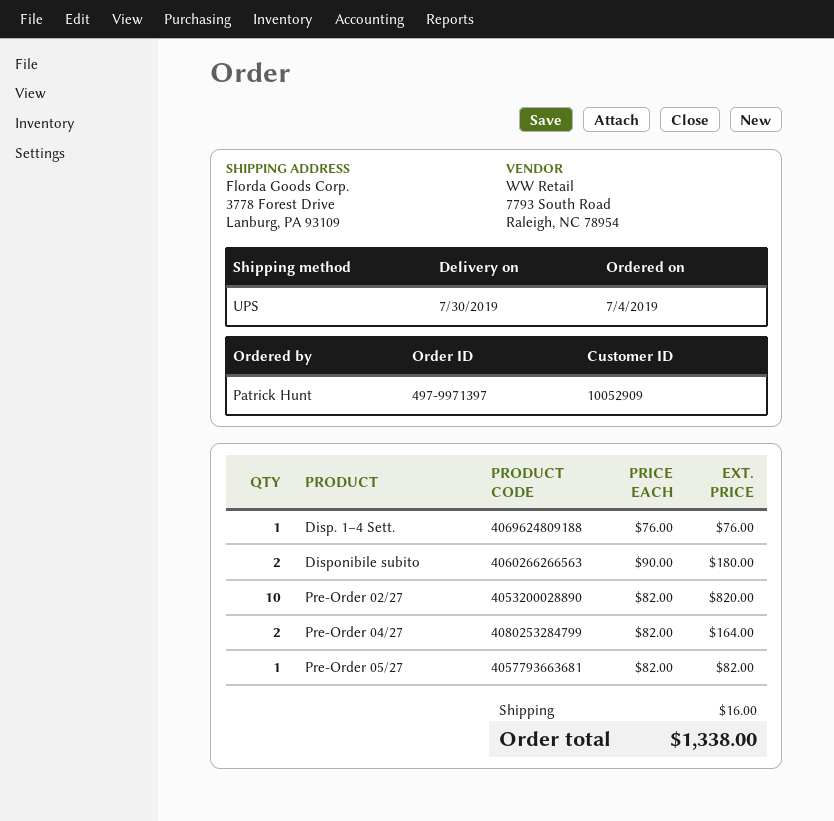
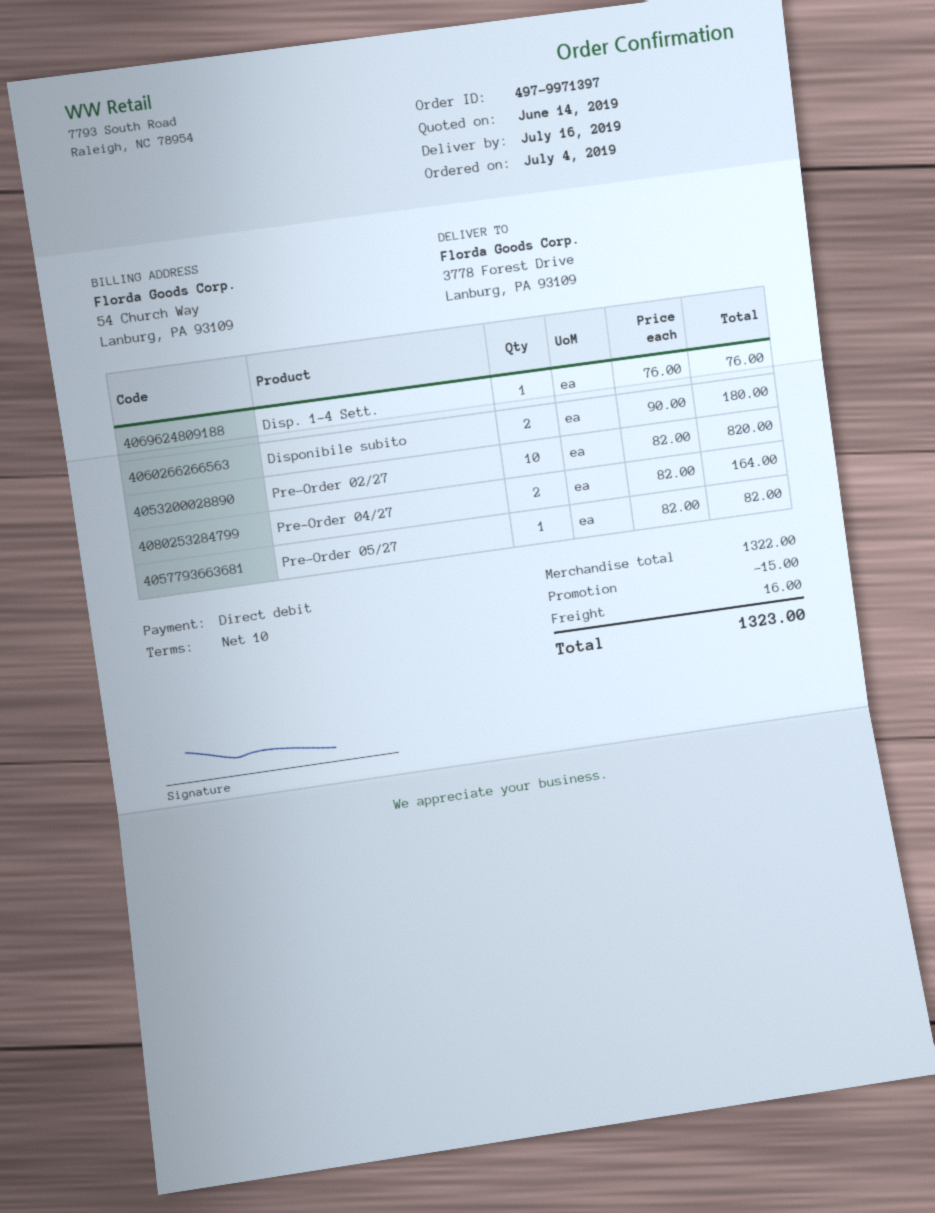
delivery date: 2019-07-30 -> 2019-07-16
discount: none -> 15.00
total: 1338.00 -> 1323.00

